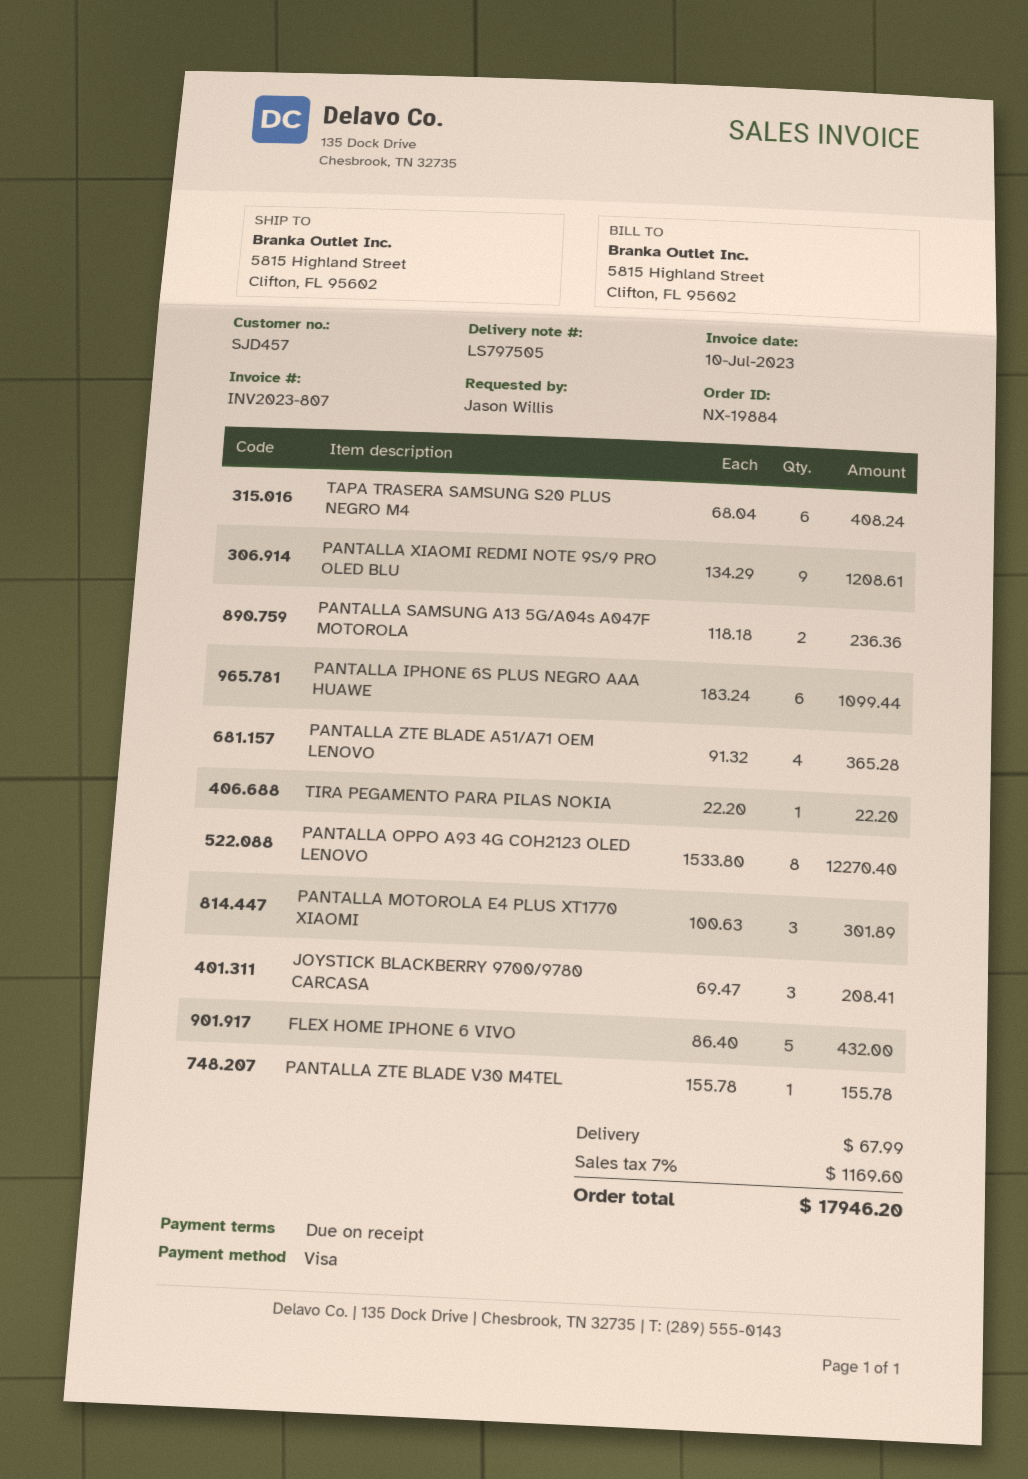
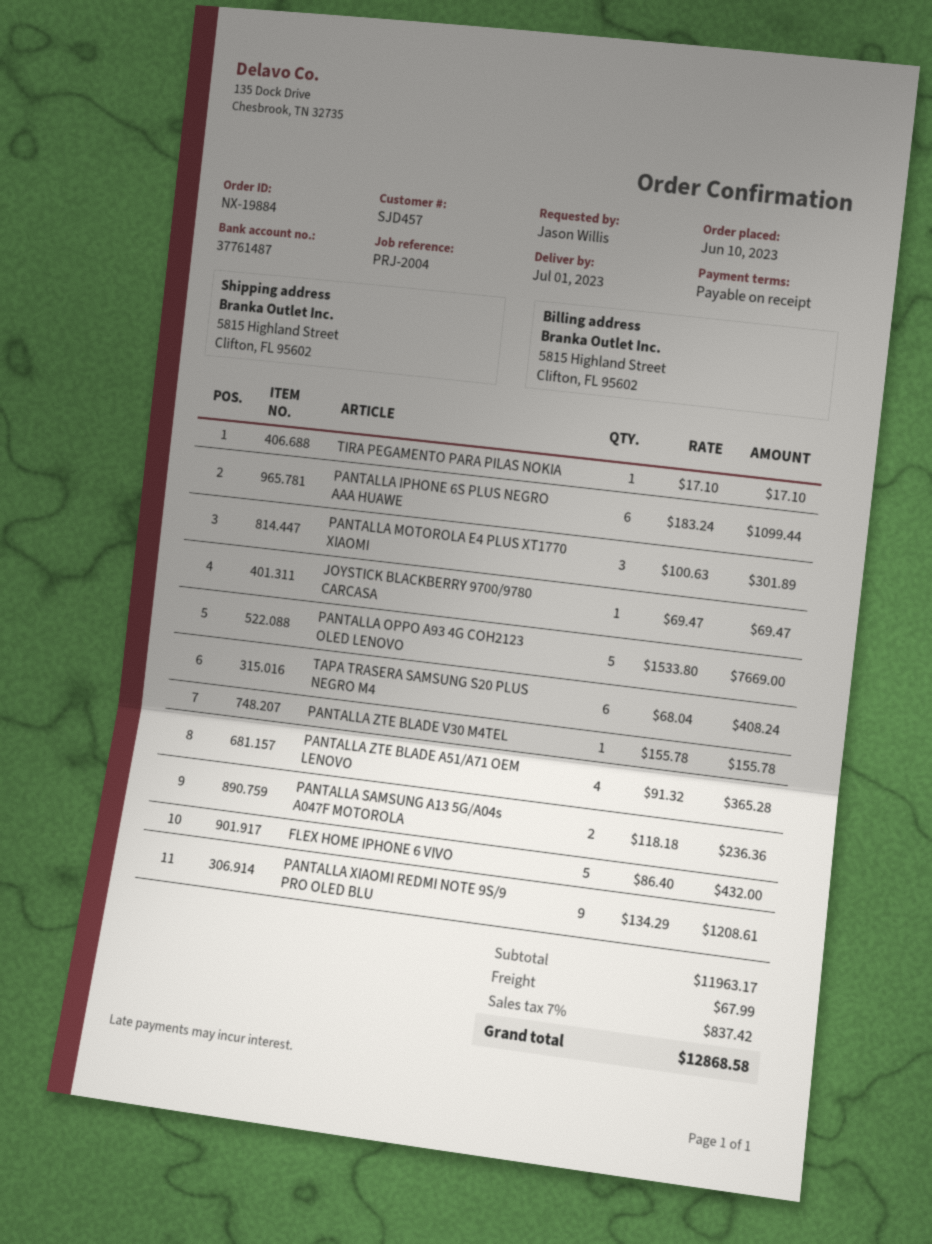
TIRA PEGAMENTO PARA PILAS NOKIA: 1 x 22.20 = 22.20 -> 1 x 17.10 = 17.10
PANTALLA OPPO A93 4G COH2123 OLED LENOVO: 8 x 1533.80 = 12270.40 -> 5 x 1533.80 = 7669.00
JOYSTICK BLACKBERRY 9700/9780 CARCASA: 3 x 69.47 = 208.41 -> 1 x 69.47 = 69.47
tax: 7% = 1169.60 -> 7% = 837.42
total: 17946.20 -> 12868.58

